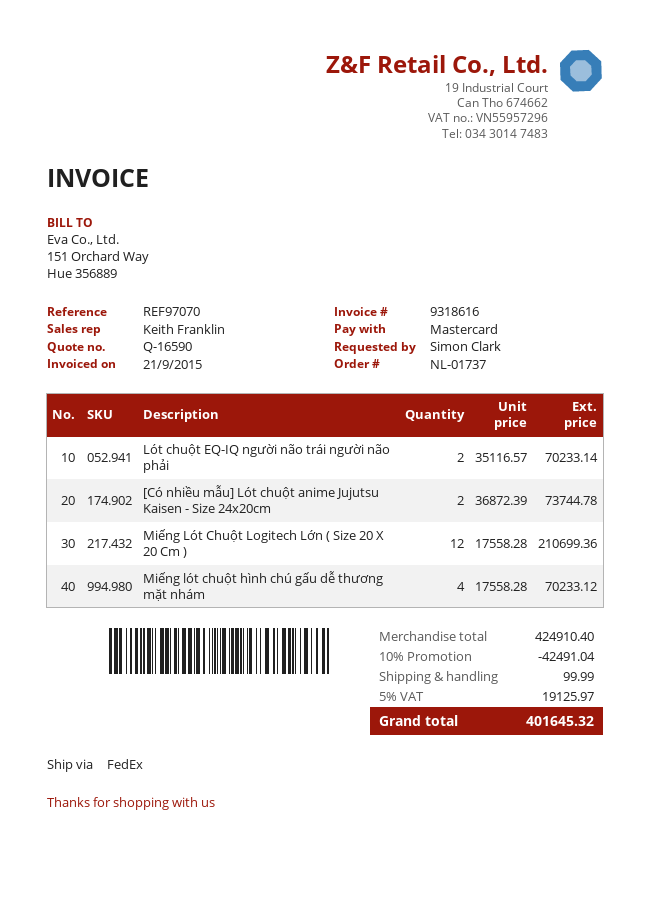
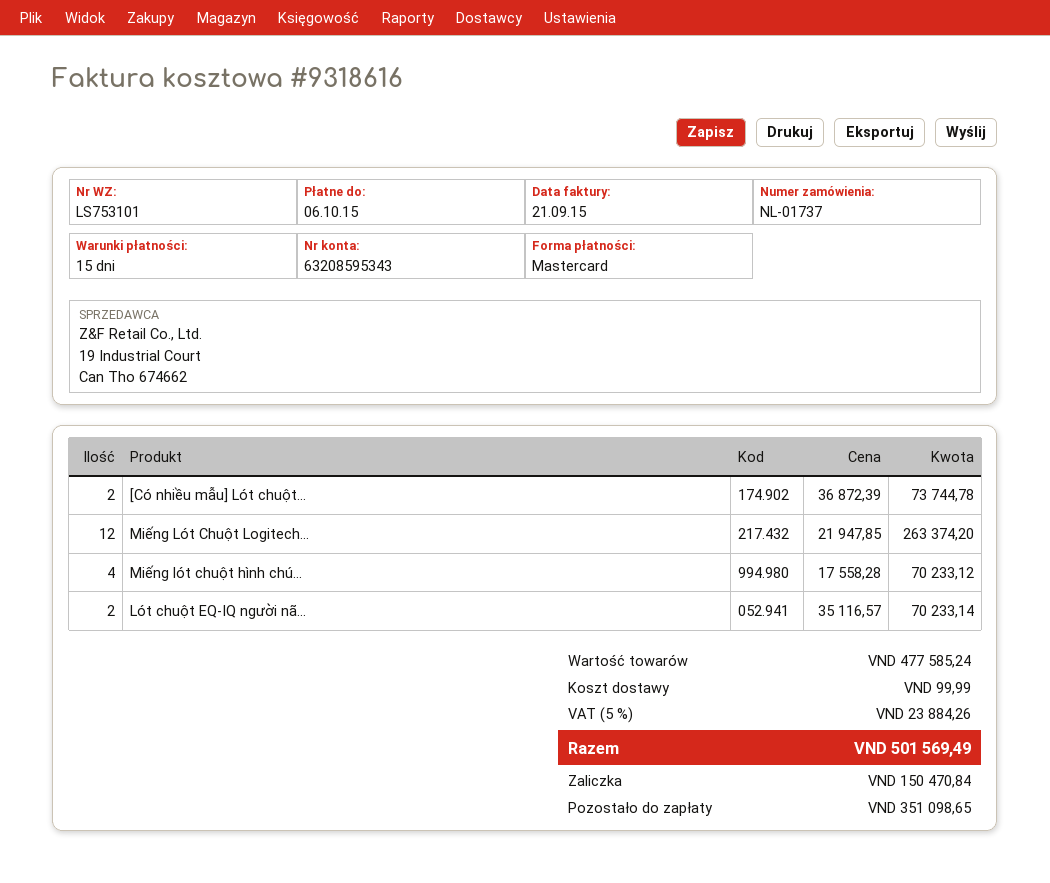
Miếng Lót Chuột Logitech Lớn ( Size 20 X 20 Cm ): 12 x 17558.28 = 210699.36 -> 12 x 21947.85 = 263374.20
subtotal: 424910.40 -> 477585.24
discount: 10% = 42491.04 -> none
tax: 5% = 19125.97 -> 5% = 23884.26
total: 401645.32 -> 501569.49

